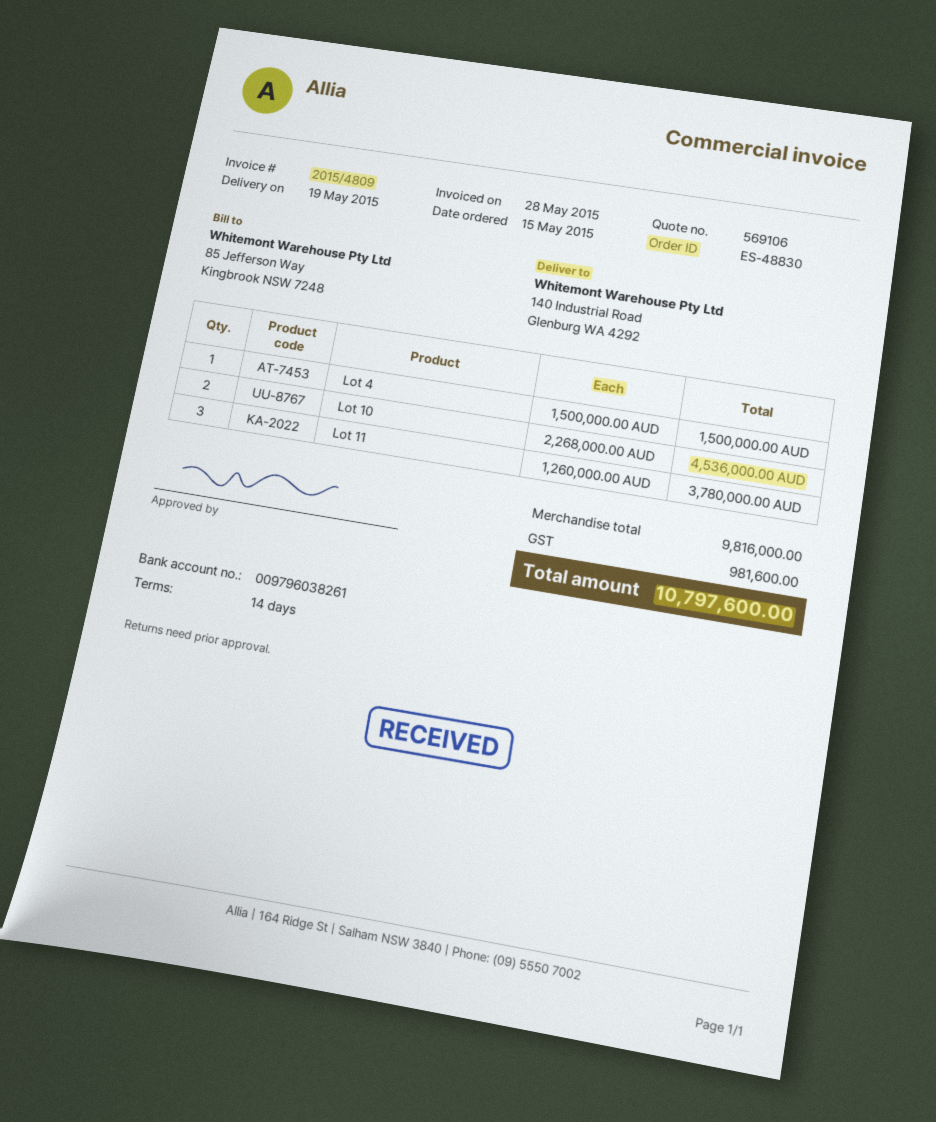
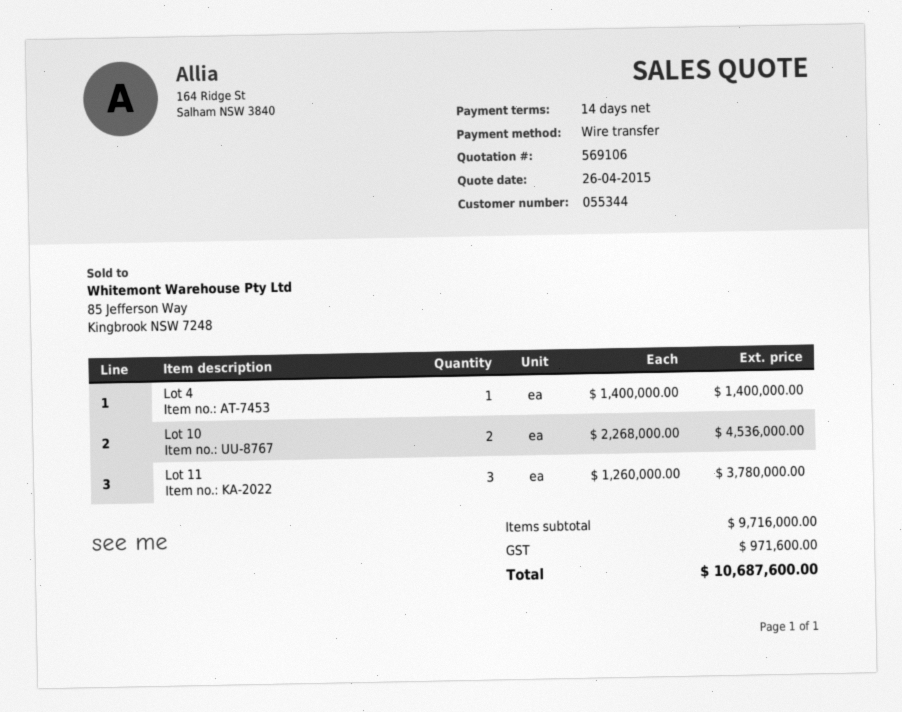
Lot 4: 1 x 1500000.00 = 1500000.00 -> 1 x 1400000.00 = 1400000.00
subtotal: 9816000.00 -> 9716000.00
tax: 981600.00 -> 971600.00
total: 10797600.00 -> 10687600.00

